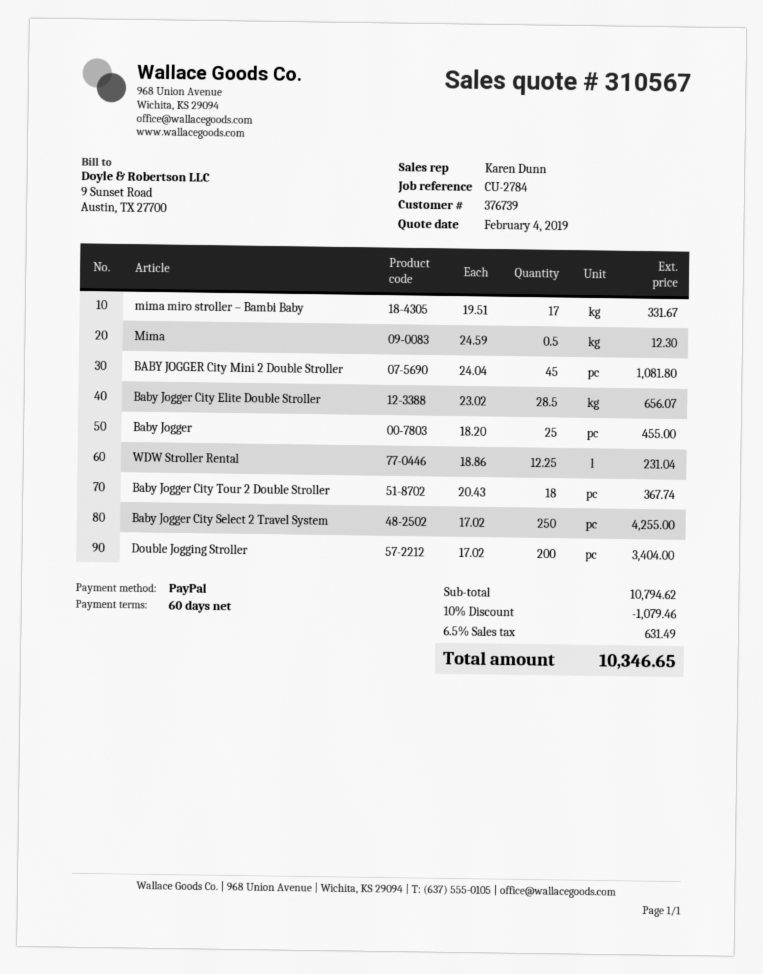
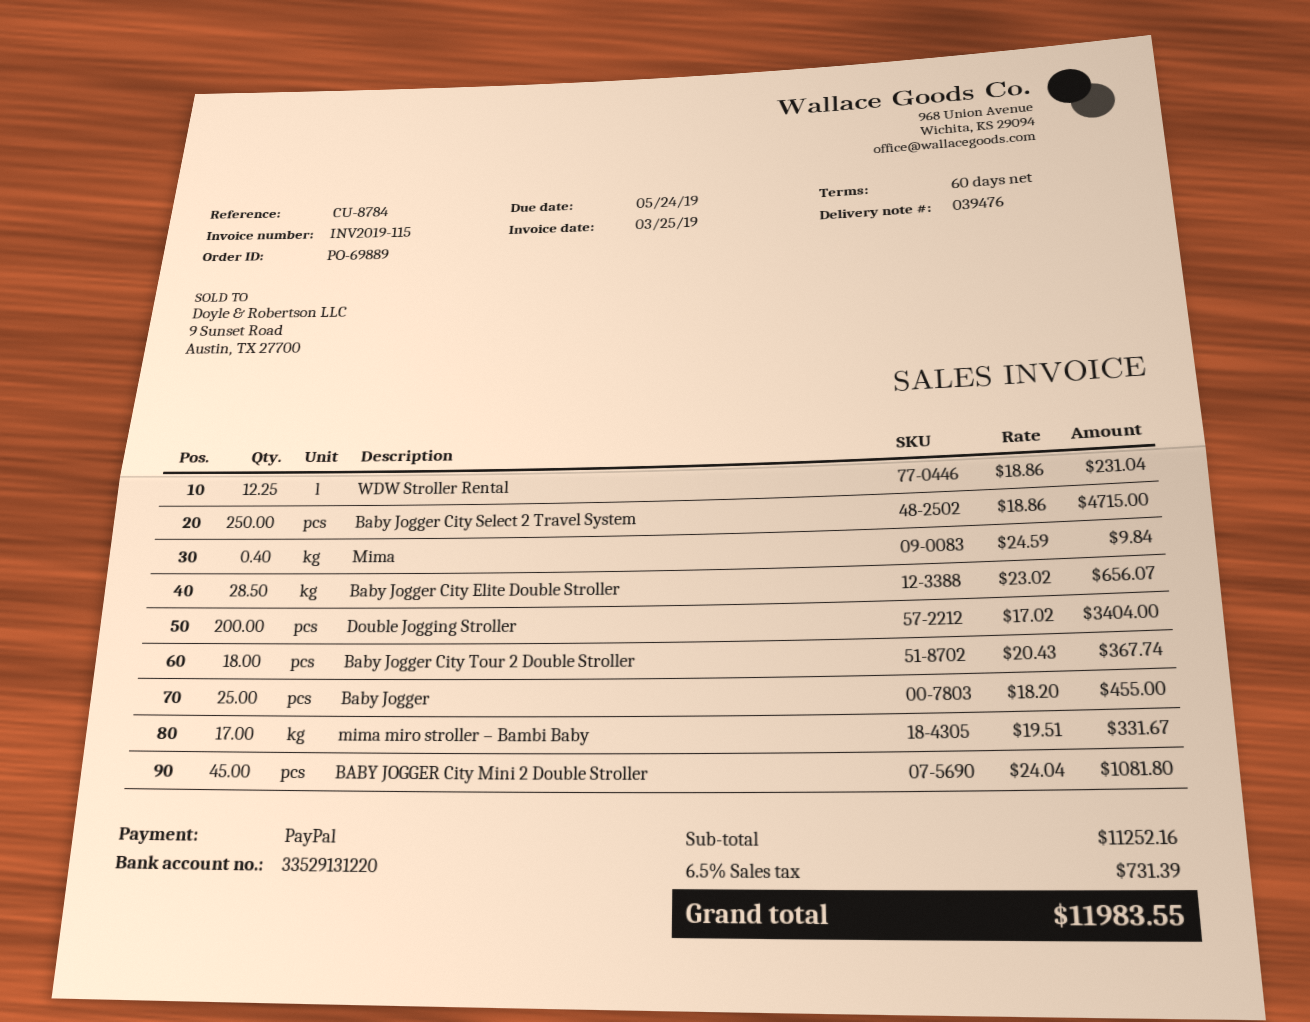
reference: CU-2784 -> CU-8784
Mima: 0.5 x 24.59 = 12.30 -> 0.4 x 24.59 = 9.84
Baby Jogger City Select 2 Travel System: 250 x 17.02 = 4255.00 -> 250 x 18.86 = 4715.00
subtotal: 10794.62 -> 11252.16
discount: 10% = 1079.46 -> none
tax: 6.5% = 631.49 -> 6.5% = 731.39
total: 10346.65 -> 11983.55

